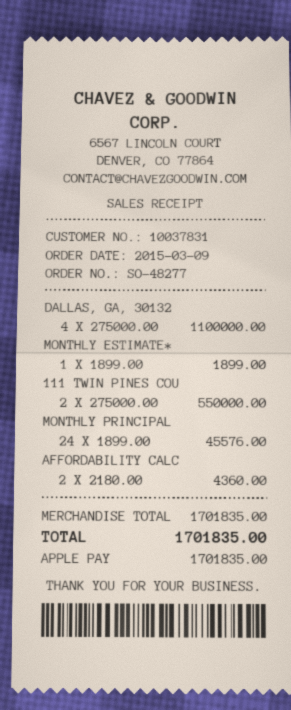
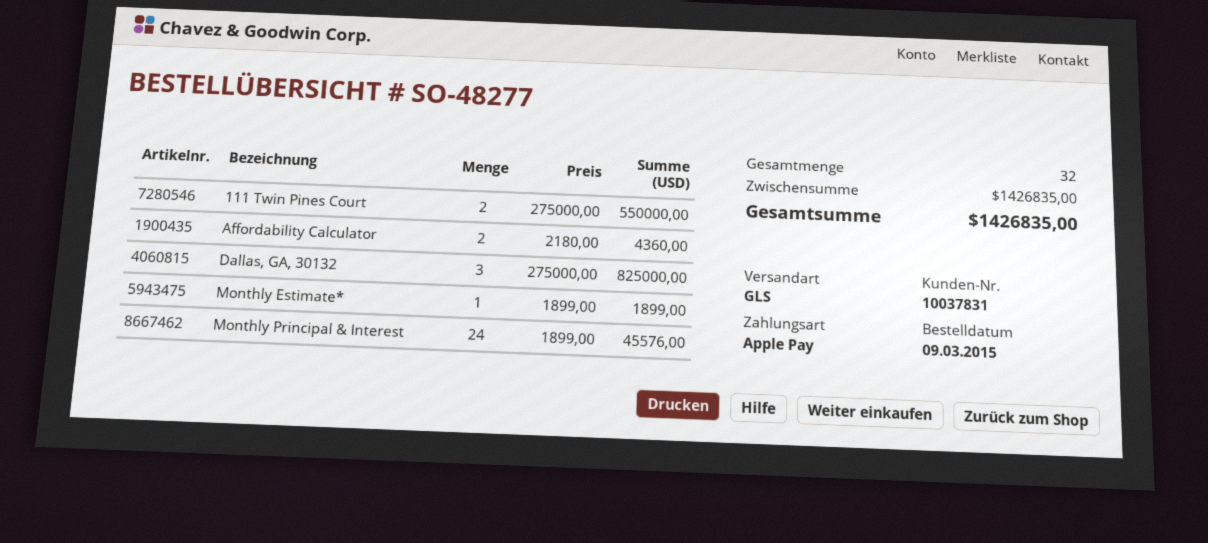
DALLAS, GA, 30132: 4 x 275000.00 = 1100000.00 -> 3 x 275000.00 = 825000.00
subtotal: 1701835.00 -> 1426835.00
total: 1701835.00 -> 1426835.00

